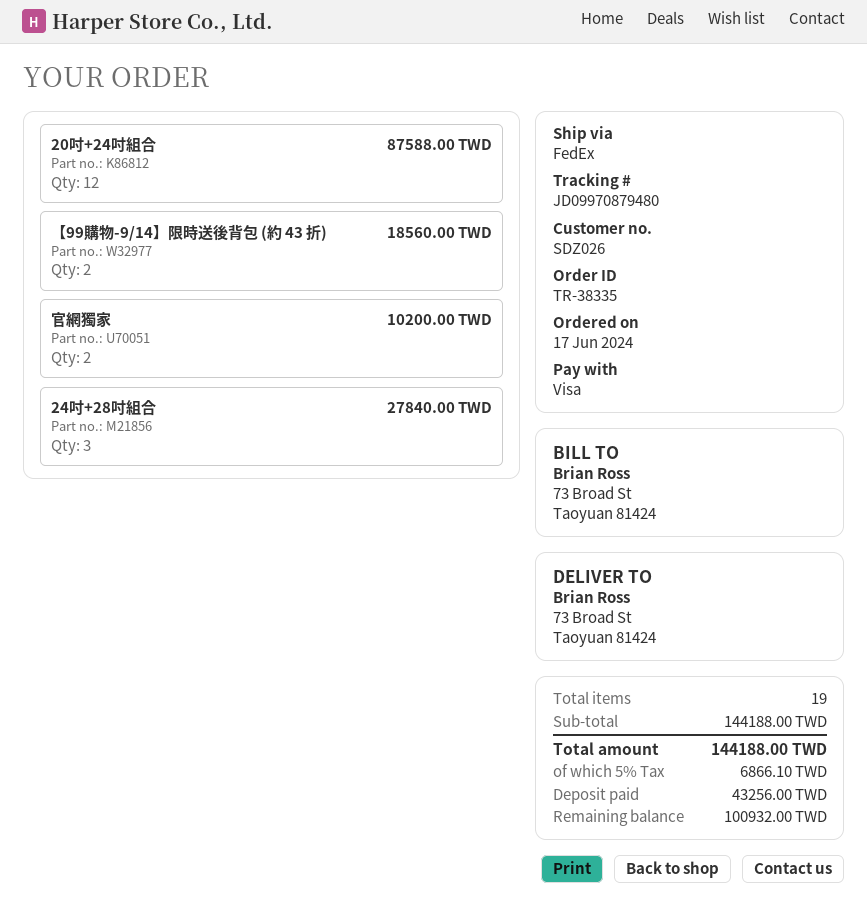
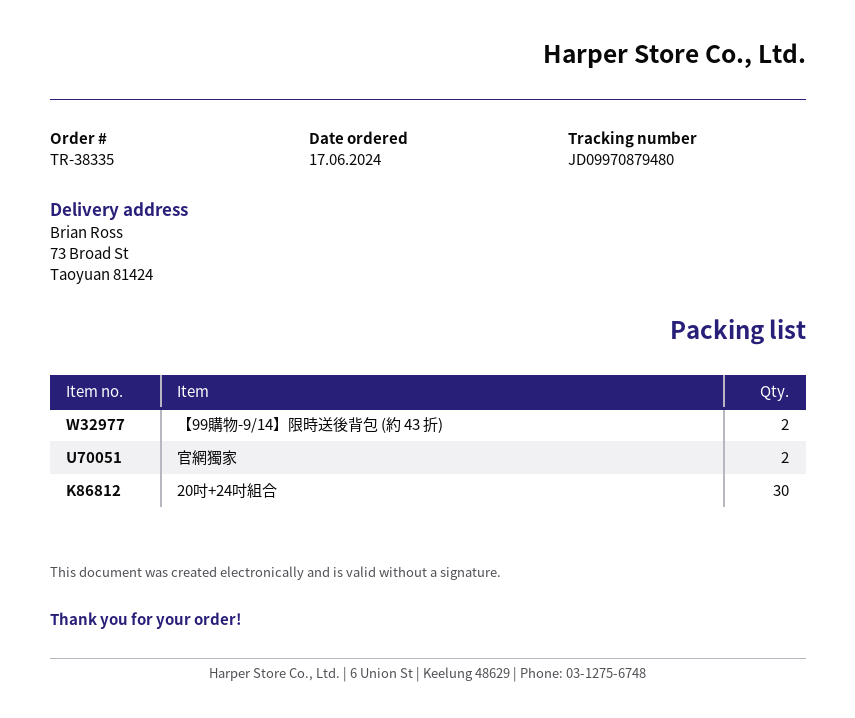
20吋+24吋組合: 12 -> 30
24吋+28吋組合: 3 -> none

